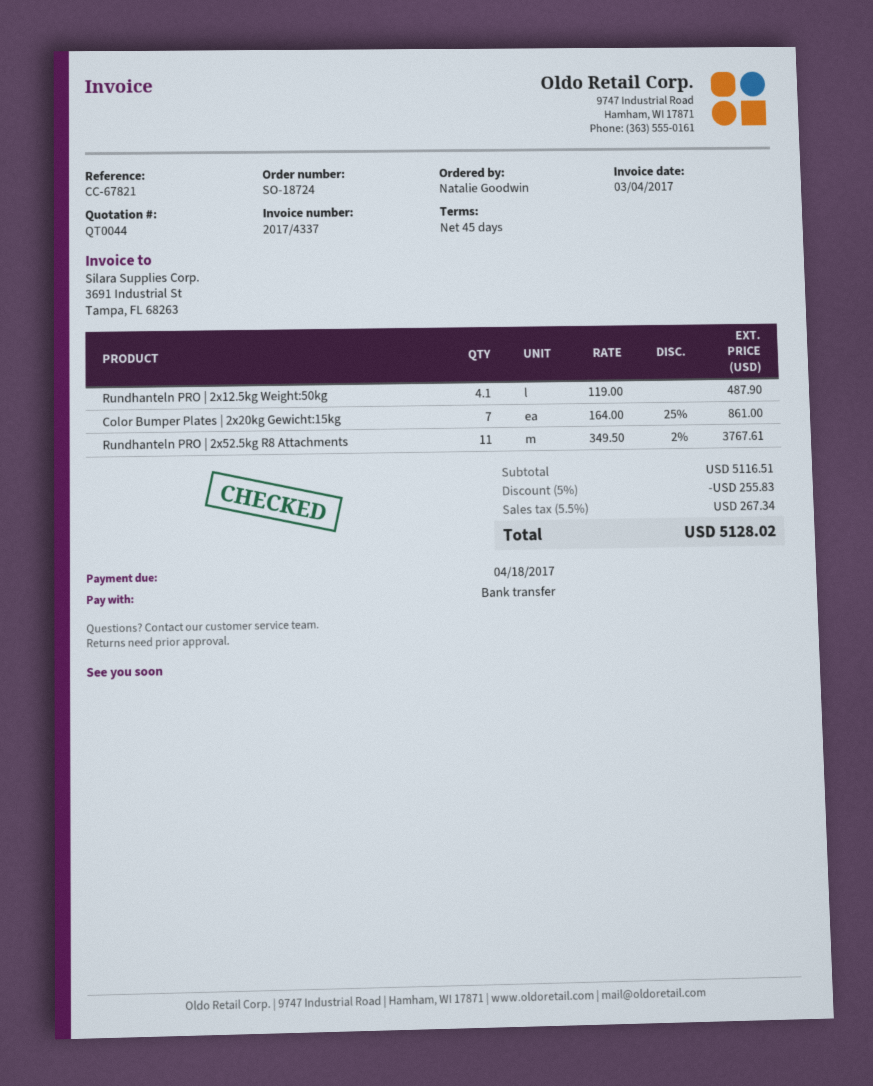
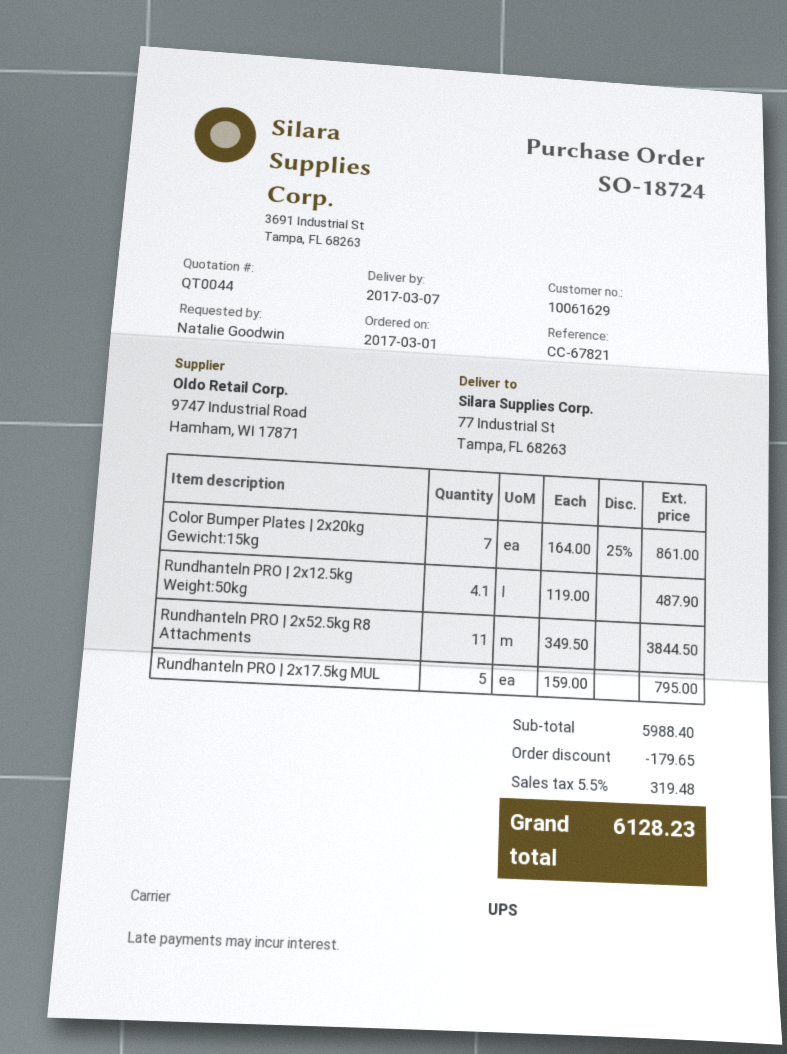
Rundhanteln PRO | 2x52.5kg R8 Attachments: 11 x 349.50 - 2% = 3767.61 -> 11 x 349.50 = 3844.50
Rundhanteln PRO | 2x17.5kg MUL: none -> 5 x 159.00 = 795.00
subtotal: 5116.51 -> 5988.40
discount: 255.83 -> 179.65
tax: 5.5% = 267.34 -> 5.5% = 319.48
total: 5128.02 -> 6128.23

